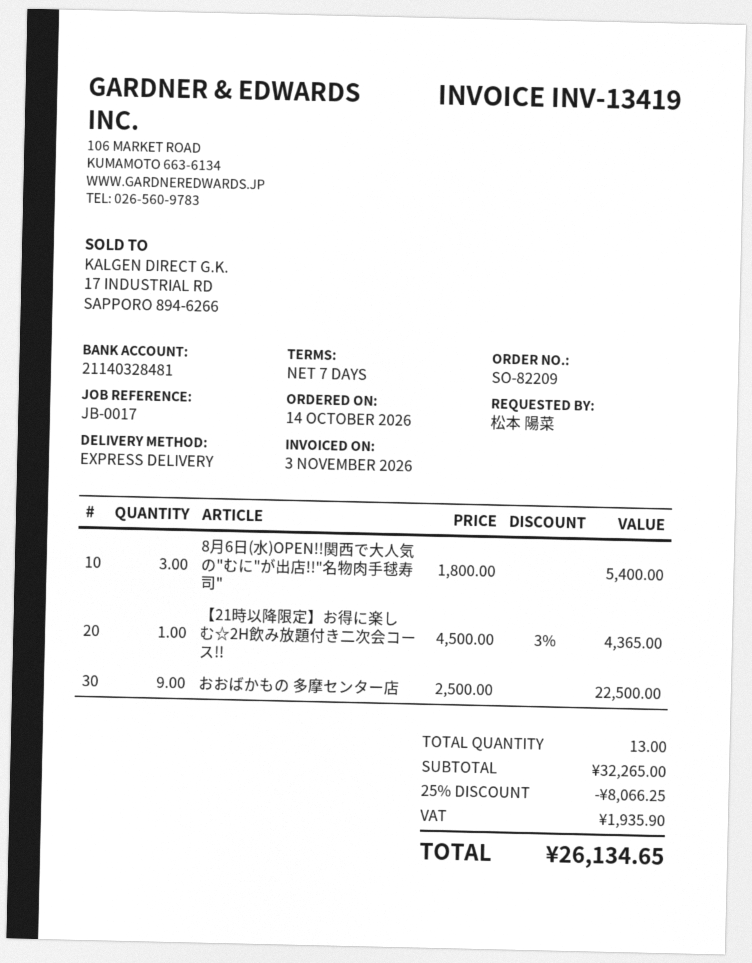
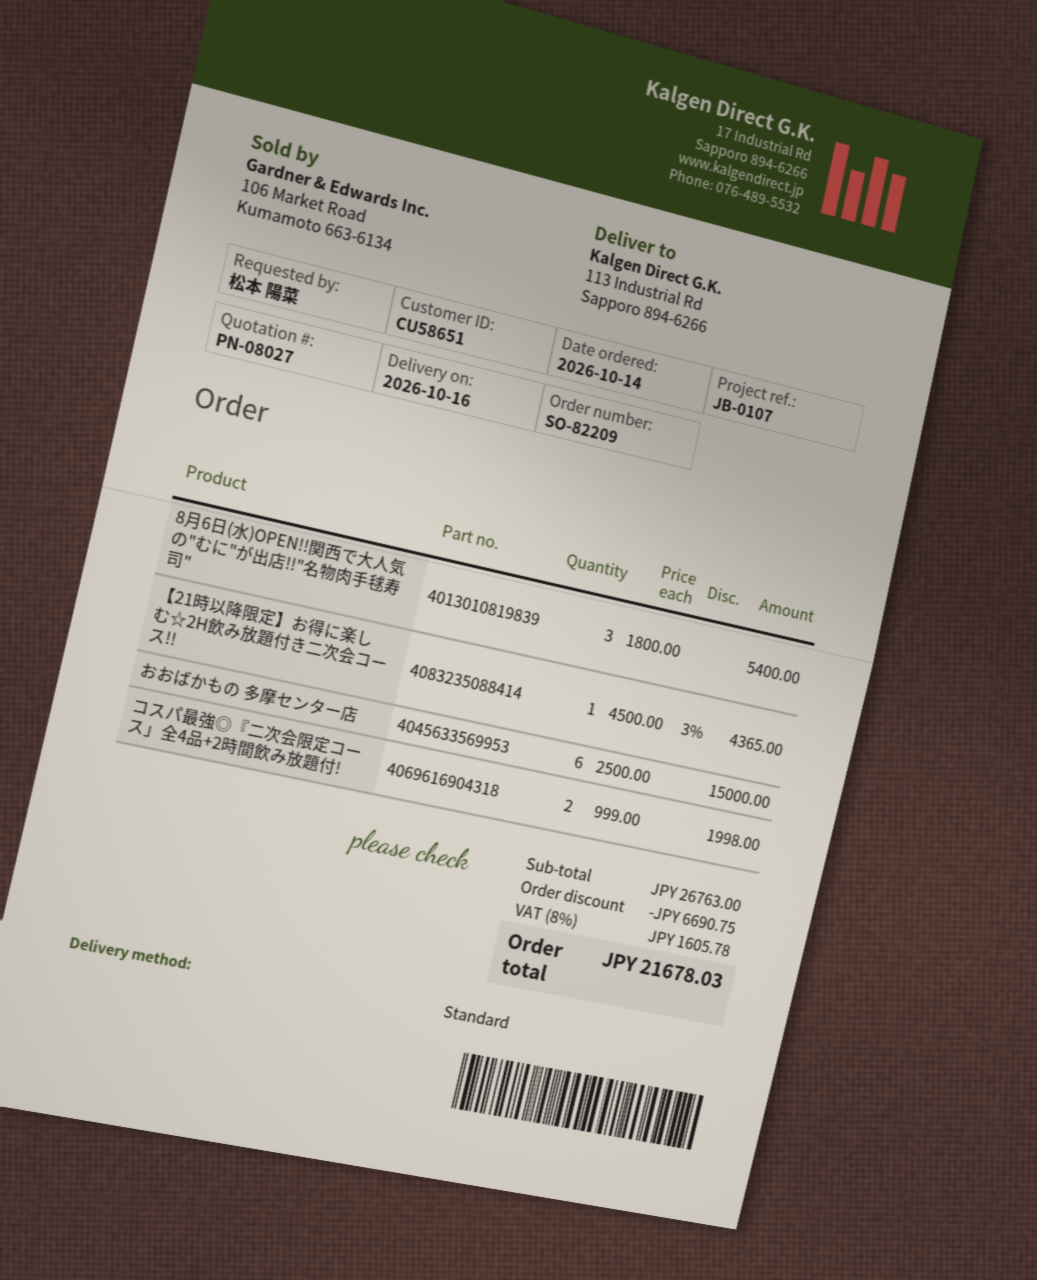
reference: JB-0017 -> JB-0107
shipping method: express -> standard
おおばかもの 多摩センター店: 9 x 2500.00 = 22500.00 -> 6 x 2500.00 = 15000.00
コスパ最強◎『二次会限定コース」全4品+2時間飲み放題付!: none -> 2 x 999.00 = 1998.00
subtotal: 32265.00 -> 26763.00
discount: 8066.25 -> 6690.75
tax: 1935.90 -> 1605.78
total: 26134.65 -> 21678.03

